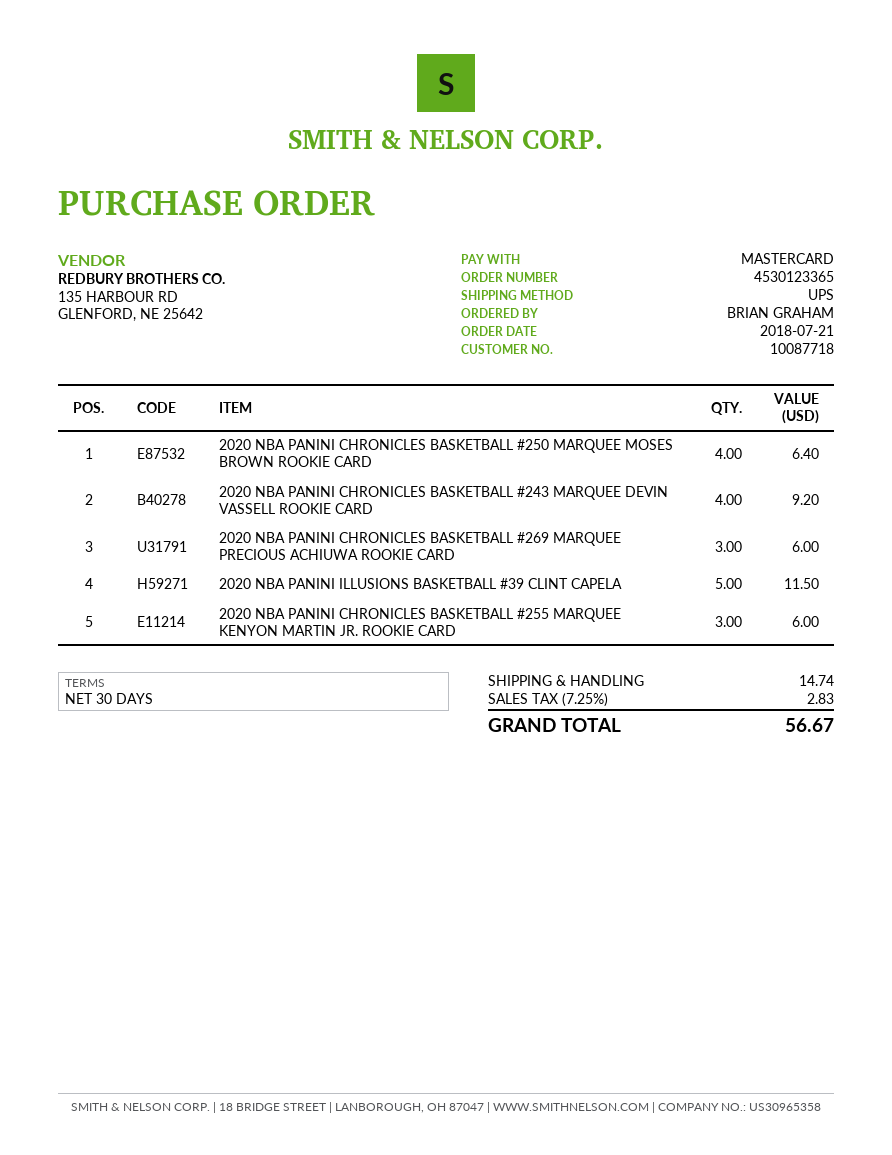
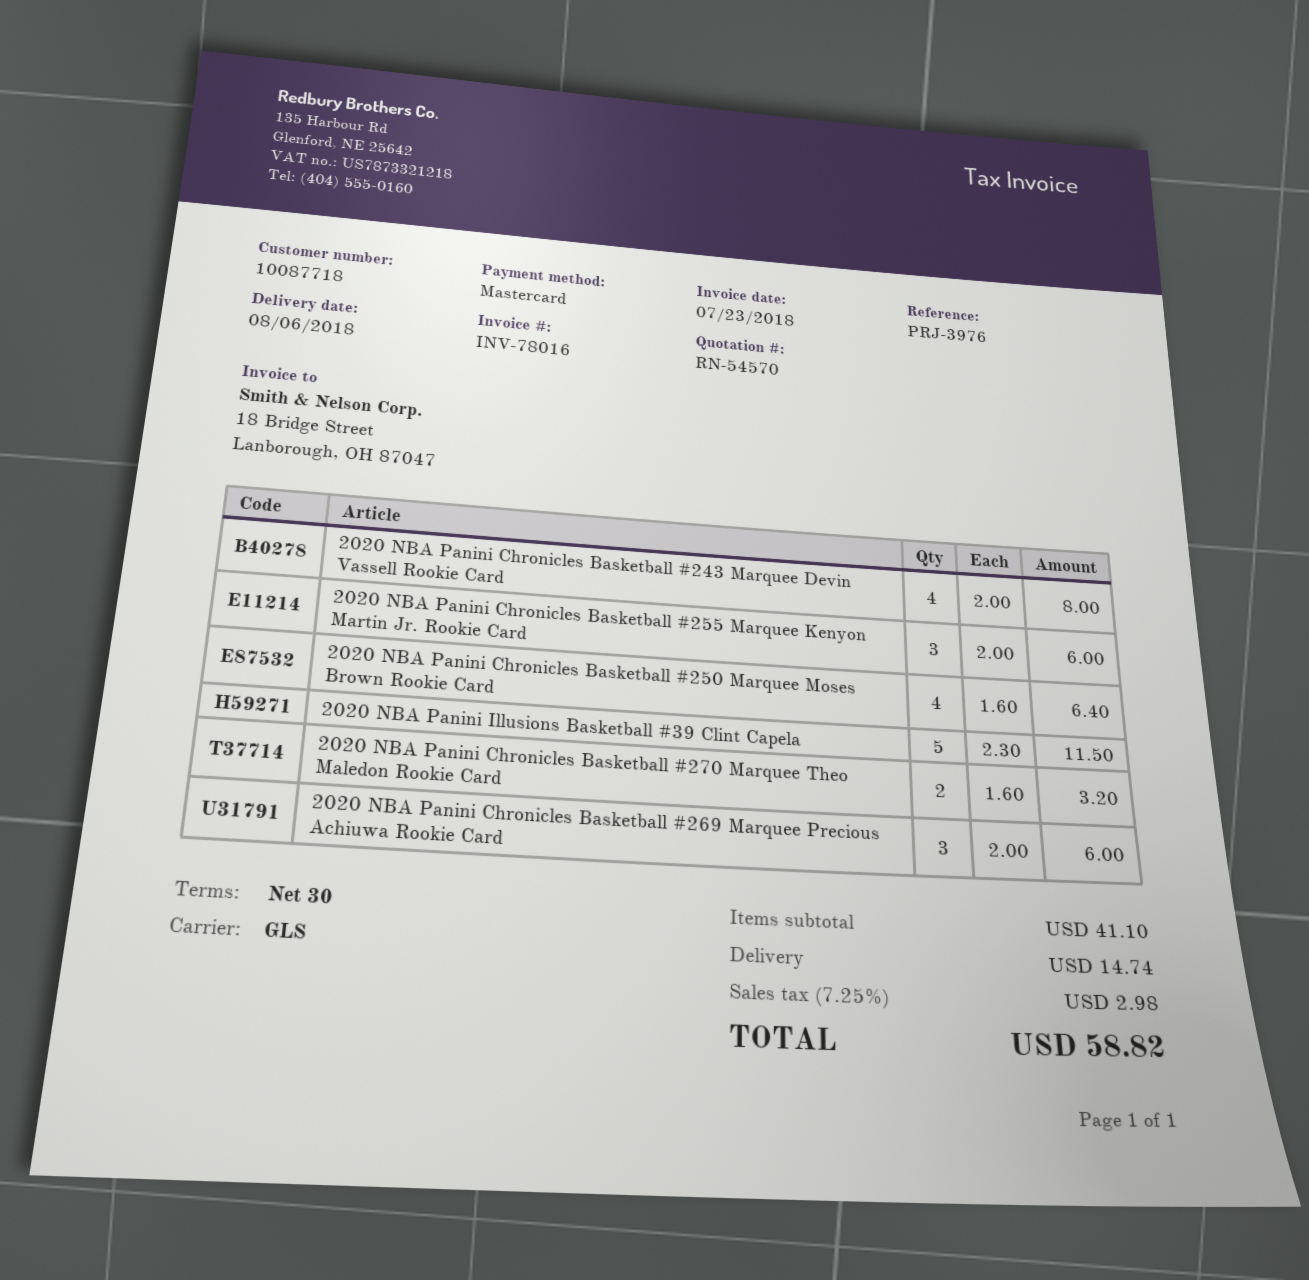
shipping method: UPS -> GLS
2020 NBA PANINI CHRONICLES BASKETBALL #243 MARQUEE DEVIN VASSELL ROOKIE CARD: 4 for 9.20 -> 4 for 8.00
2020 NBA Panini Chronicles Basketball #270 Marquee Theo Maledon Rookie Card: none -> 2 for 3.20
tax: 7.25% = 2.83 -> 7.25% = 2.98
total: 56.67 -> 58.82

